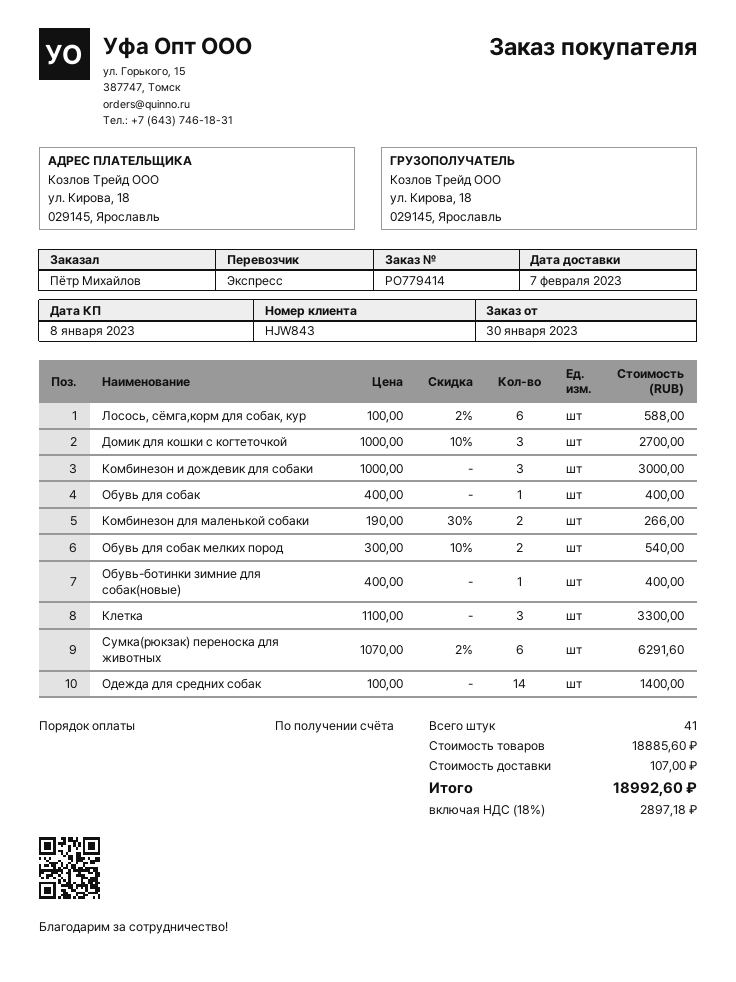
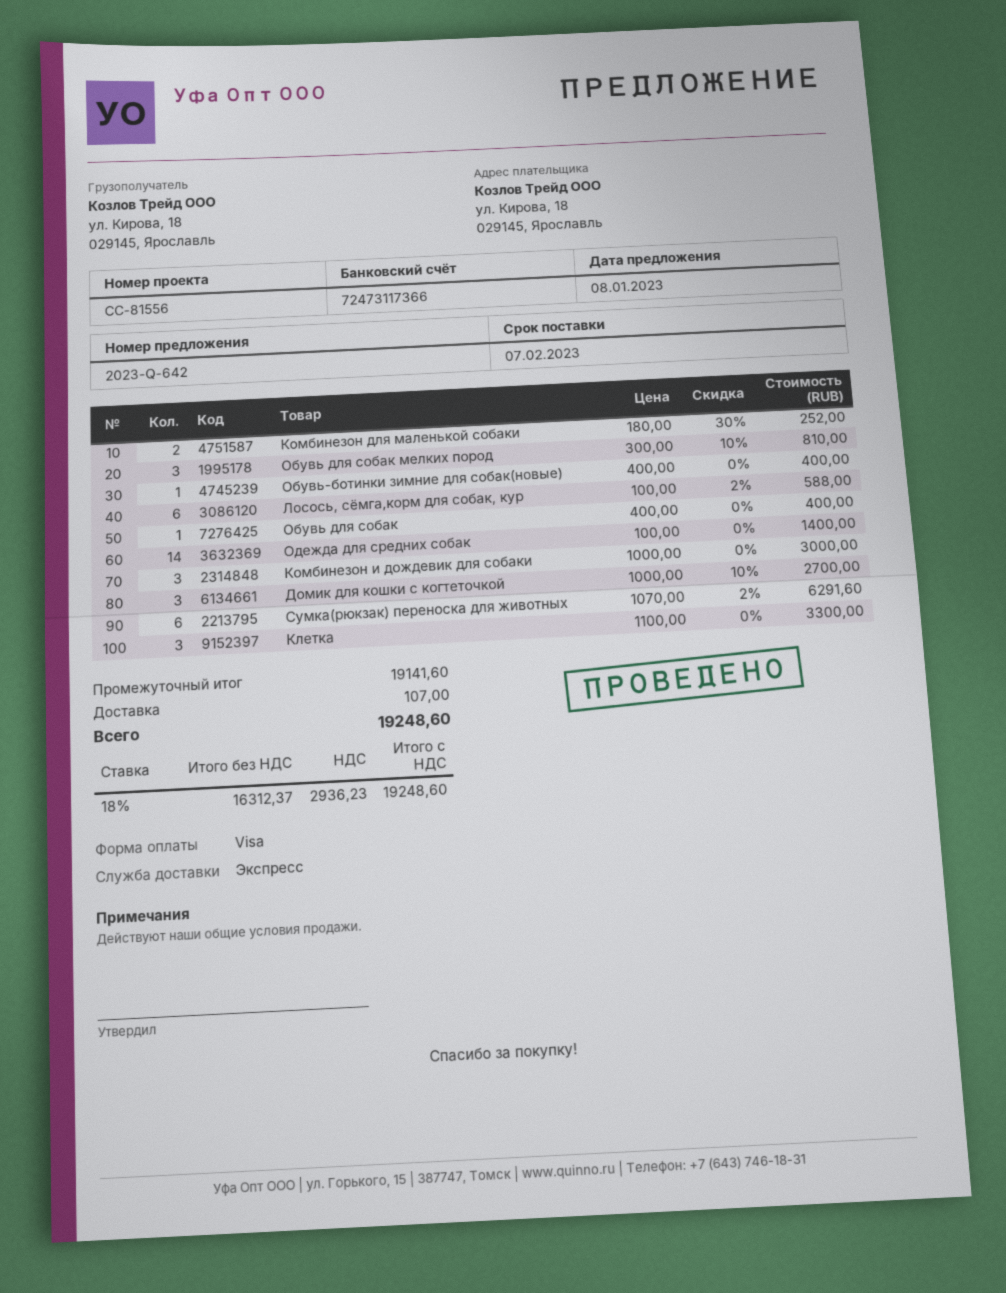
Комбинезон для маленькой собаки: 2 x 190.00 - 30% = 266.00 -> 2 x 180.00 - 30% = 252.00
Обувь для собак мелких пород: 2 x 300.00 - 10% = 540.00 -> 3 x 300.00 - 10% = 810.00
subtotal: 18885.60 -> 19141.60
tax: 18% = 2897.18 -> 18% = 2936.23
total: 18992.60 -> 19248.60

